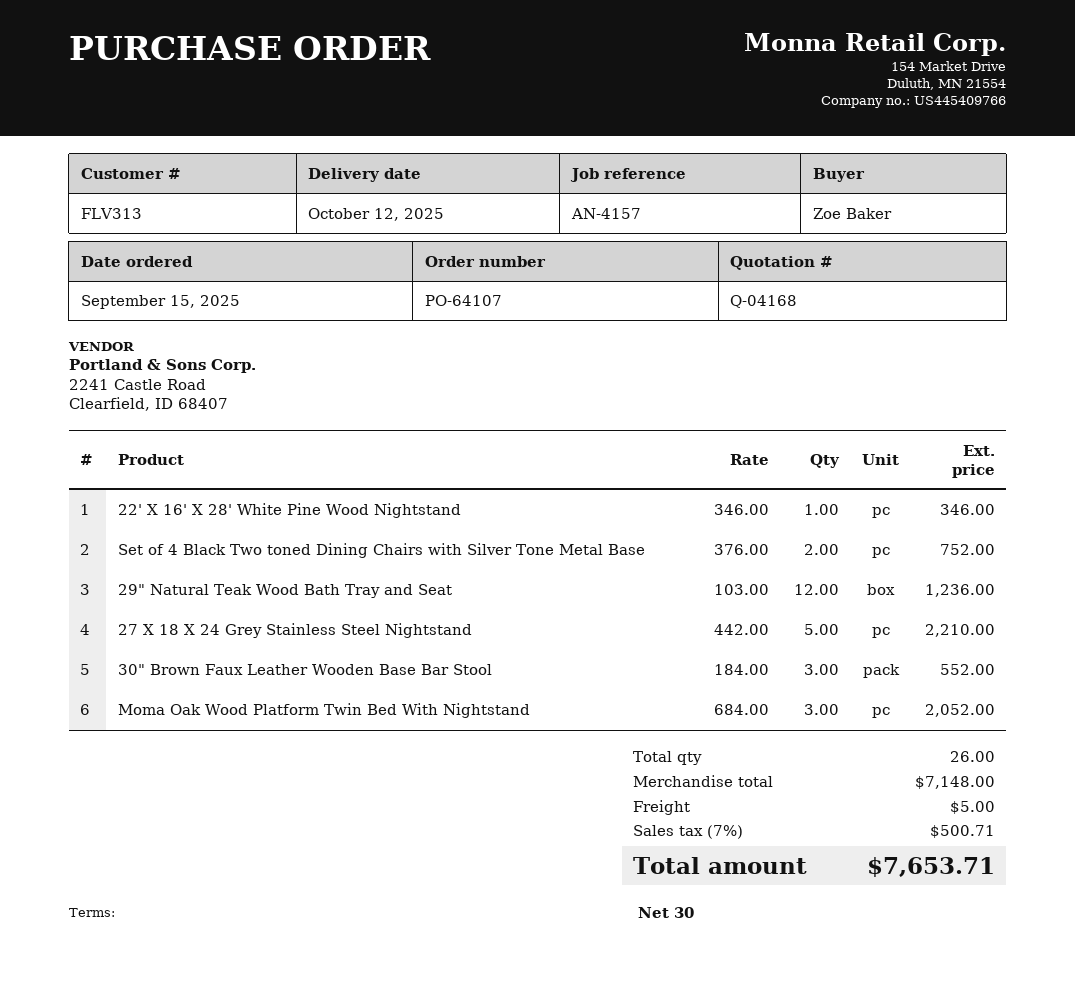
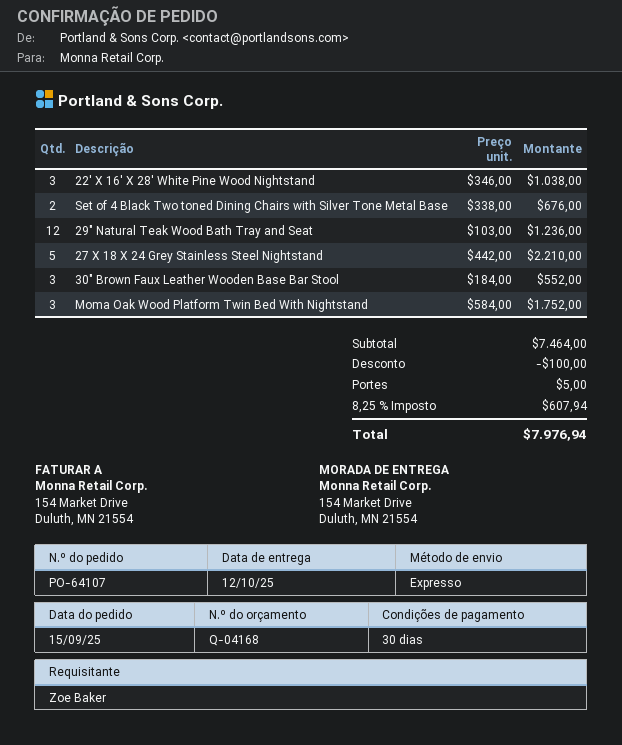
22' X 16' X 28' White Pine Wood Nightstand: 1 x 346.00 = 346.00 -> 3 x 346.00 = 1038.00
Set of 4 Black Two toned Dining Chairs with Silver Tone Metal Base: 2 x 376.00 = 752.00 -> 2 x 338.00 = 676.00
Moma Oak Wood Platform Twin Bed With Nightstand: 3 x 684.00 = 2052.00 -> 3 x 584.00 = 1752.00
subtotal: 7148.00 -> 7464.00
discount: none -> 100.00
tax: 7% = 500.71 -> 8.25% = 607.94
total: 7653.71 -> 7976.94

